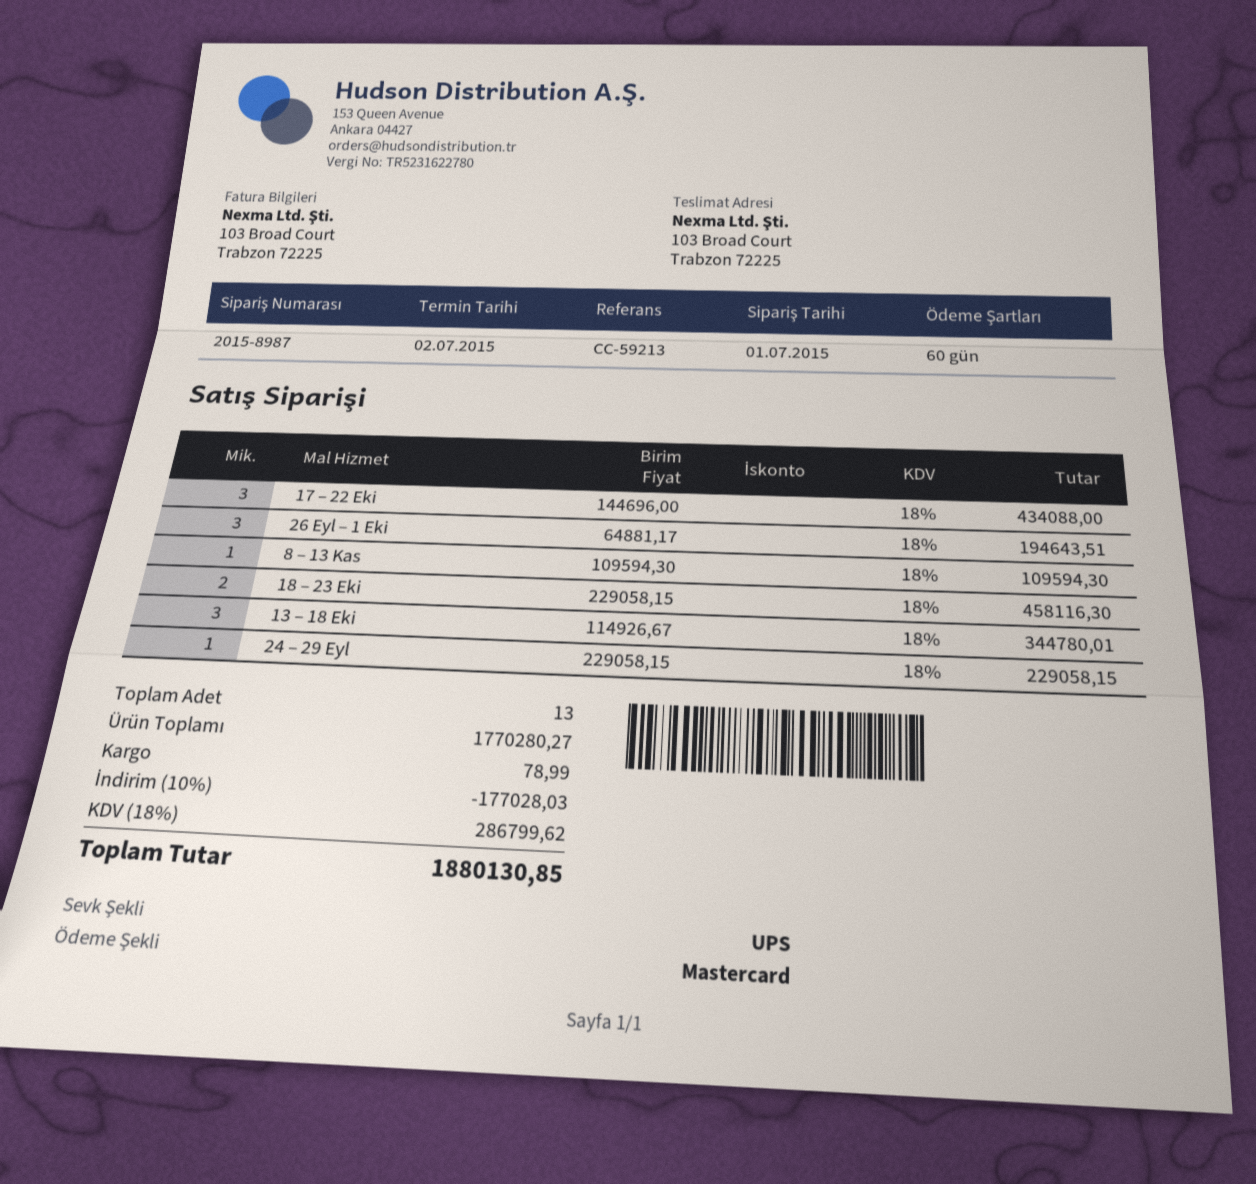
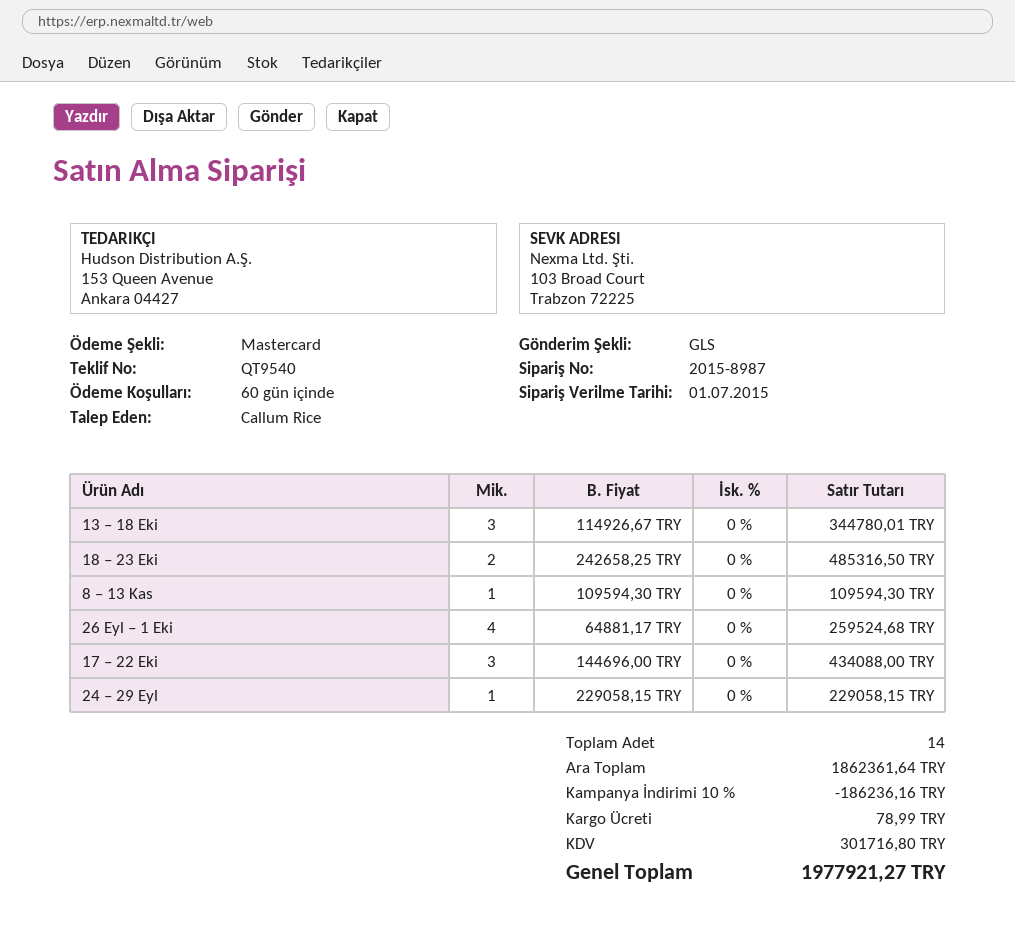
shipping method: UPS -> GLS
26 Eyl – 1 Eki: 3 x 64881.17 = 194643.51 -> 4 x 64881.17 = 259524.68
18 – 23 Eki: 2 x 229058.15 = 458116.30 -> 2 x 242658.25 = 485316.50
total quantity: 13 -> 14
subtotal: 1770280.27 -> 1862361.64
discount: 10% = 177028.03 -> 10% = 186236.16
tax: 286799.62 -> 301716.80
total: 1880130.85 -> 1977921.27

